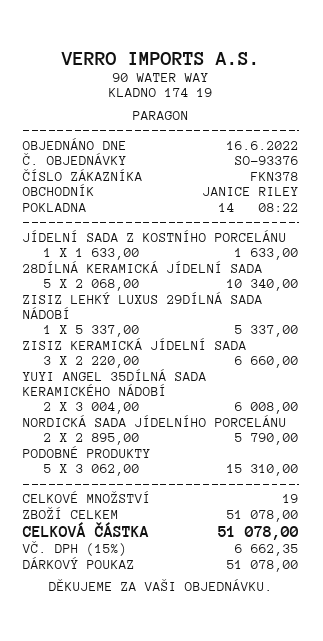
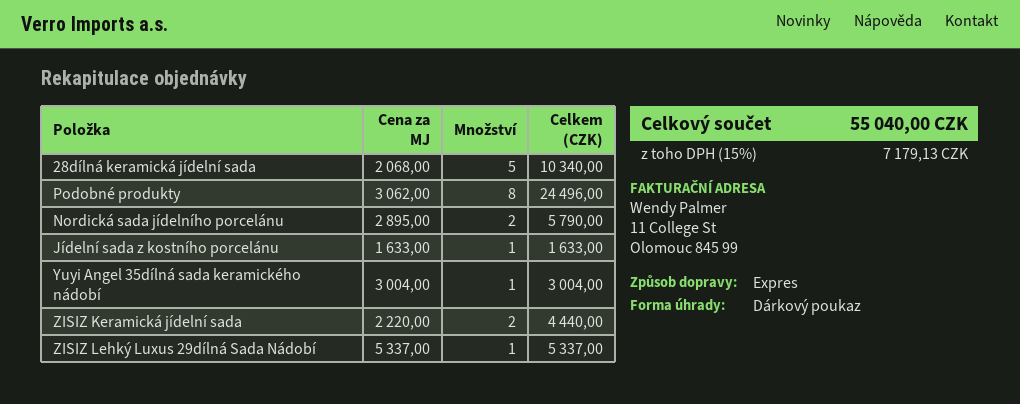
ZISIZ KERAMICKÁ JÍDELNÍ SADA: 3 x 2220.00 = 6660.00 -> 2 x 2220.00 = 4440.00
YUYI ANGEL 35DÍLNÁ SADA KERAMICKÉHO NÁDOBÍ: 2 x 3004.00 = 6008.00 -> 1 x 3004.00 = 3004.00
PODOBNÉ PRODUKTY: 5 x 3062.00 = 15310.00 -> 8 x 3062.00 = 24496.00
tax: 15% = 6662.35 -> 15% = 7179.13
total: 51078.00 -> 55040.00

